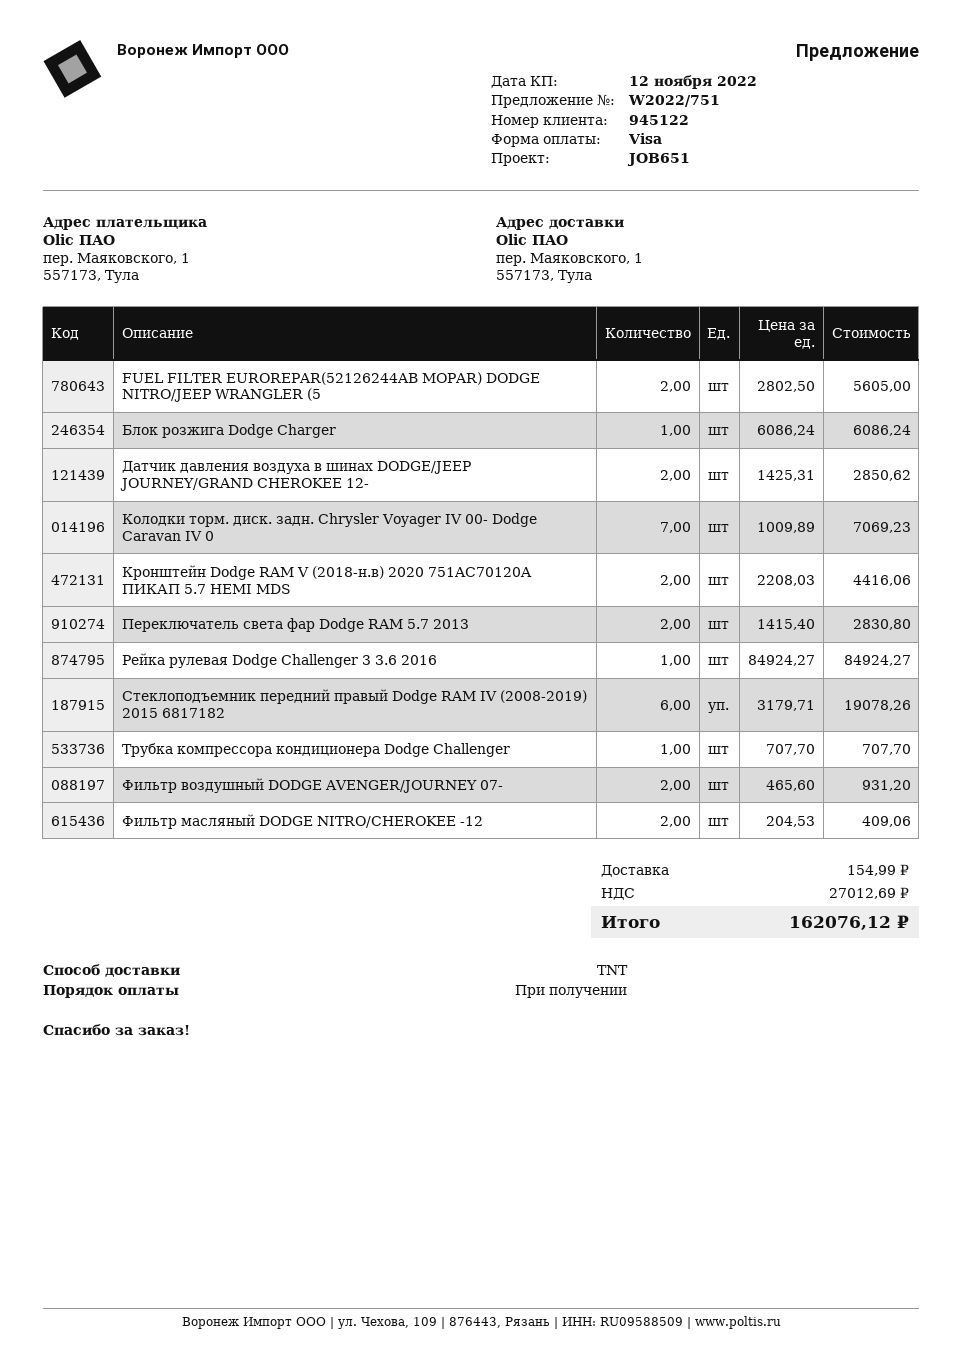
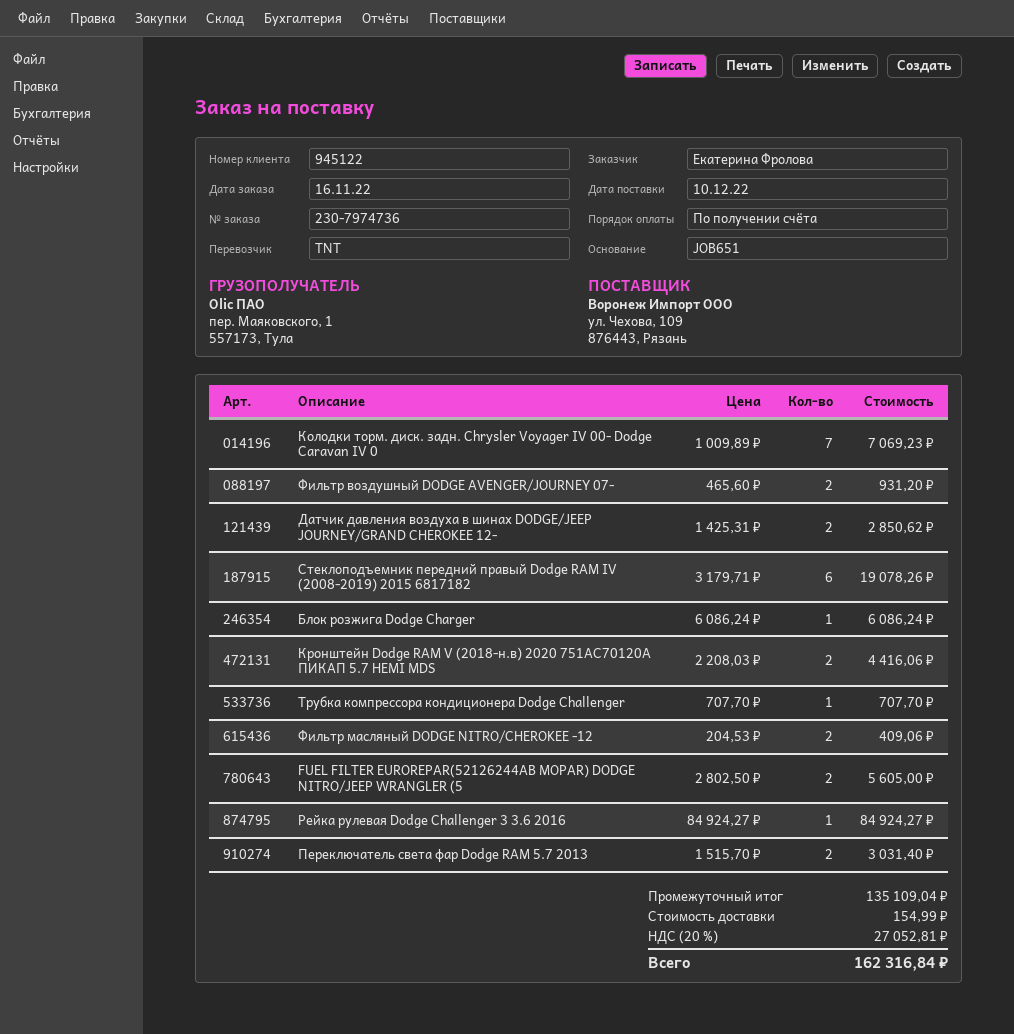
Переключатель света фар Dodge RAM 5.7 2013: 2 x 1415.40 = 2830.80 -> 2 x 1515.70 = 3031.40
tax: 27012.69 -> 27052.81
total: 162076.12 -> 162316.84

